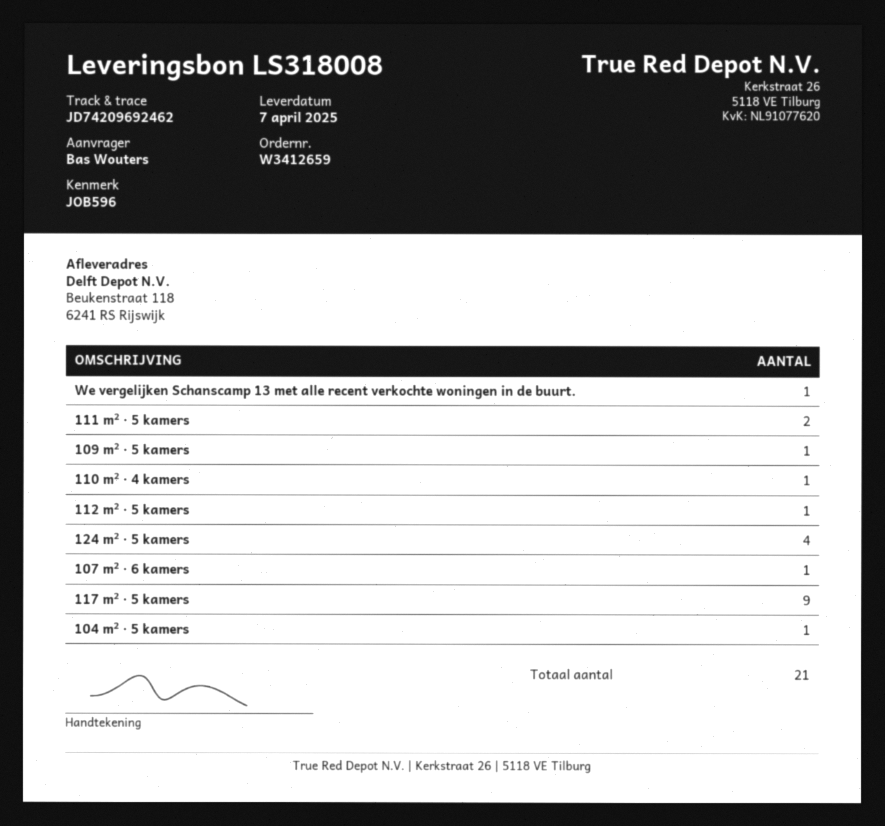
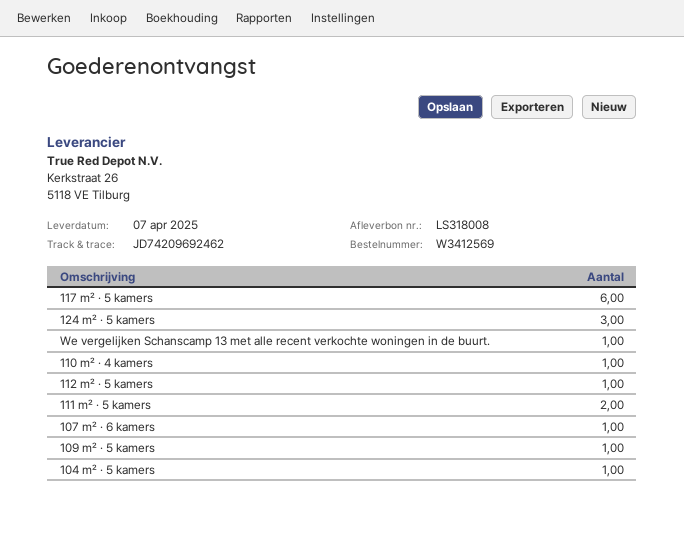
order number: W3412659 -> W3412569
124 m² · 5 kamers: 4 -> 3
117 m² · 5 kamers: 9 -> 6

